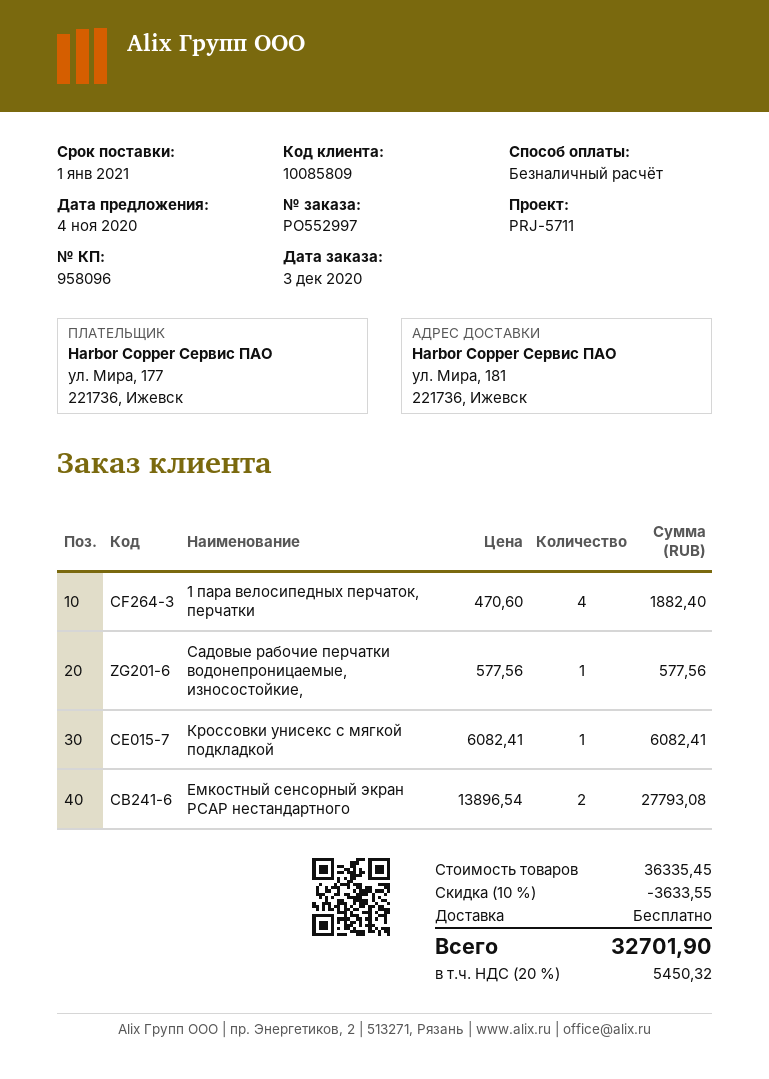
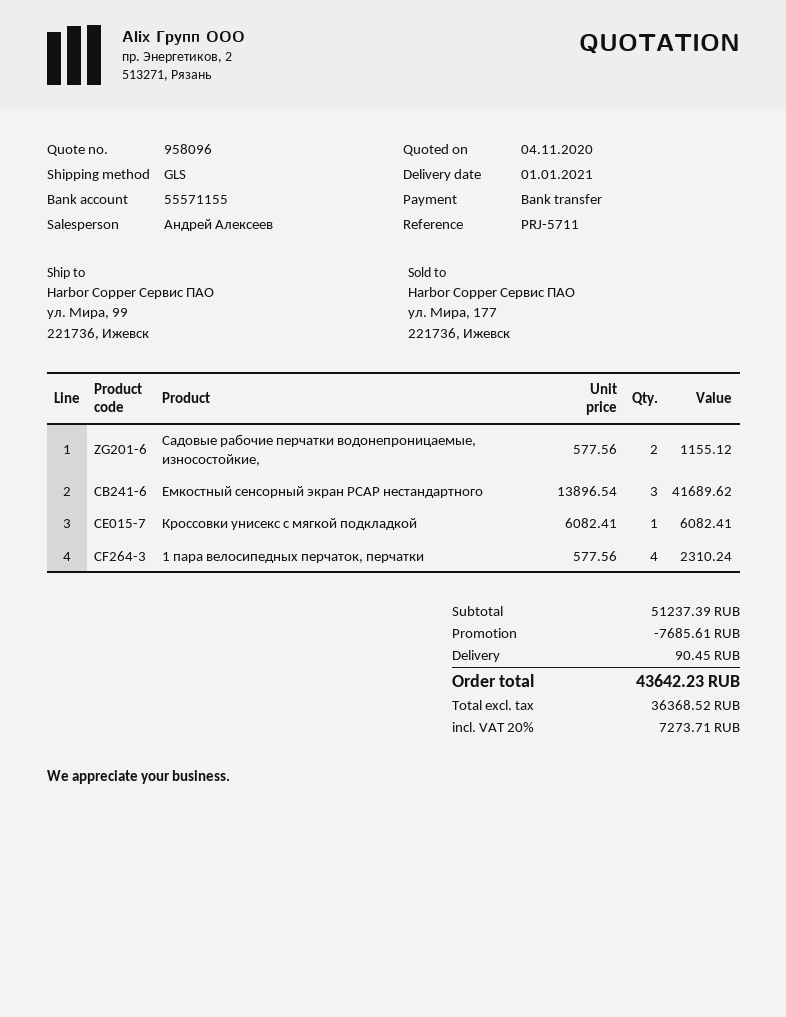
ship to: ул. Мира, 181, 221736, Ижевск -> ул. Мира, 99, 221736, Ижевск
1 пара велосипедных перчаток, перчатки: 4 x 470.60 = 1882.40 -> 4 x 577.56 = 2310.24
Садовые рабочие перчатки водонепроницаемые, износостойкие,: 1 x 577.56 = 577.56 -> 2 x 577.56 = 1155.12
Емкостный сенсорный экран PCAP нестандартного: 2 x 13896.54 = 27793.08 -> 3 x 13896.54 = 41689.62
subtotal: 36335.45 -> 51237.39
discount: 3633.55 -> 7685.61
shipping: 0.00 -> 90.45
tax: 20% = 5450.32 -> 20% = 7273.71
total: 32701.90 -> 43642.23

